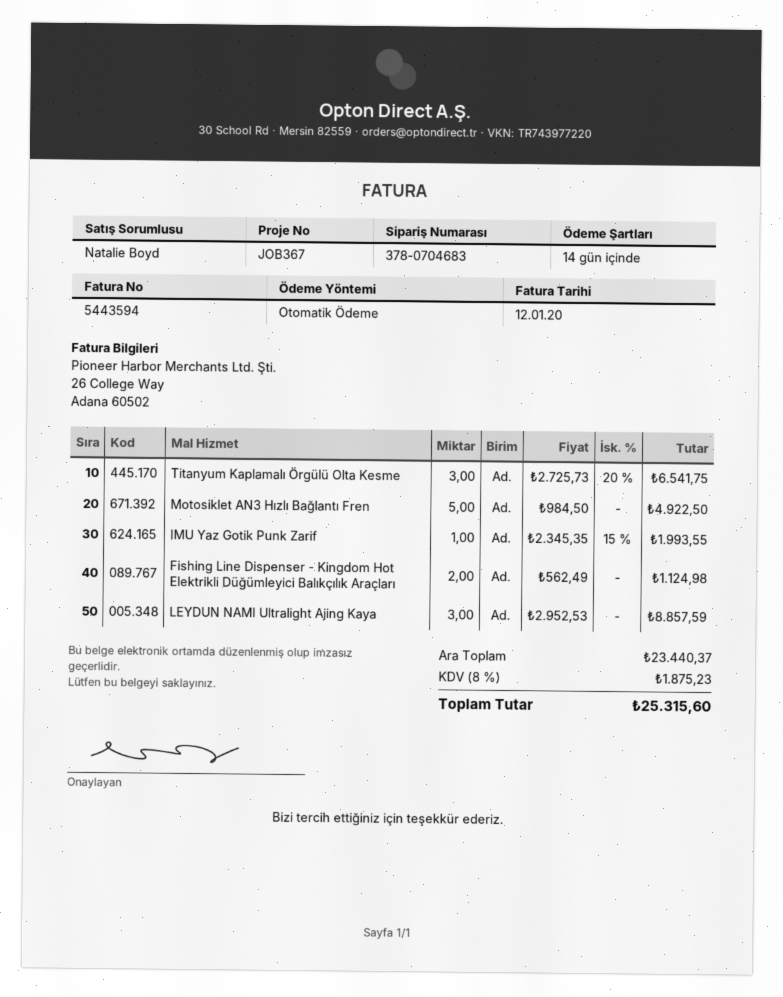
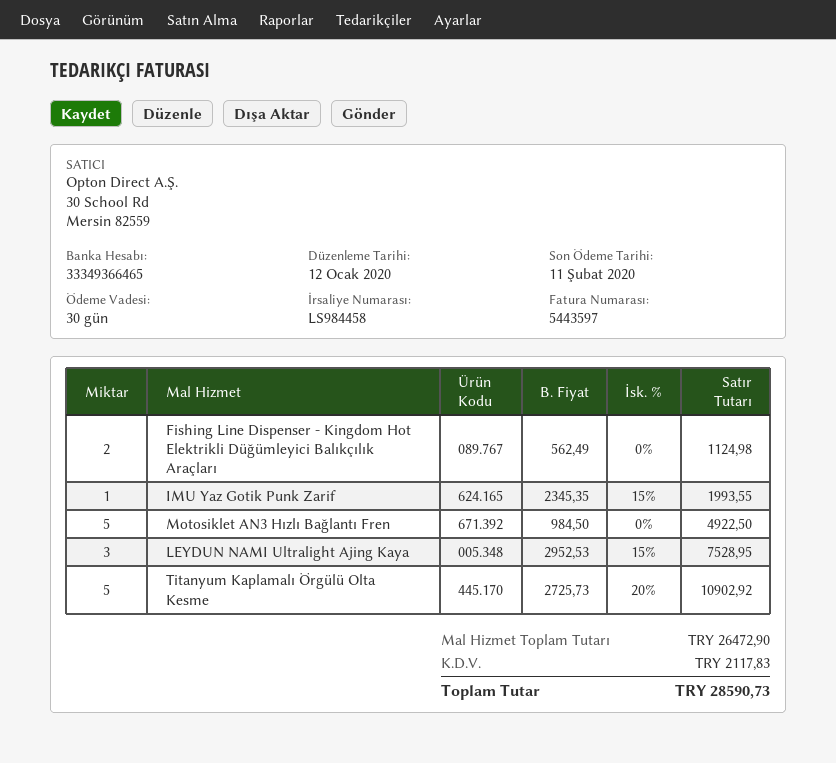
invoice number: 5443594 -> 5443597
payment terms: 14 days -> 30 days
Titanyum Kaplamalı Örgülü Olta Kesme: 3 x 2725.73 - 20% = 6541.75 -> 5 x 2725.73 - 20% = 10902.92
LEYDUN NAMI Ultralight Ajing Kaya: 3 x 2952.53 = 8857.59 -> 3 x 2952.53 - 15% = 7528.95
subtotal: 23440.37 -> 26472.90
tax: 1875.23 -> 2117.83
total: 25315.60 -> 28590.73

